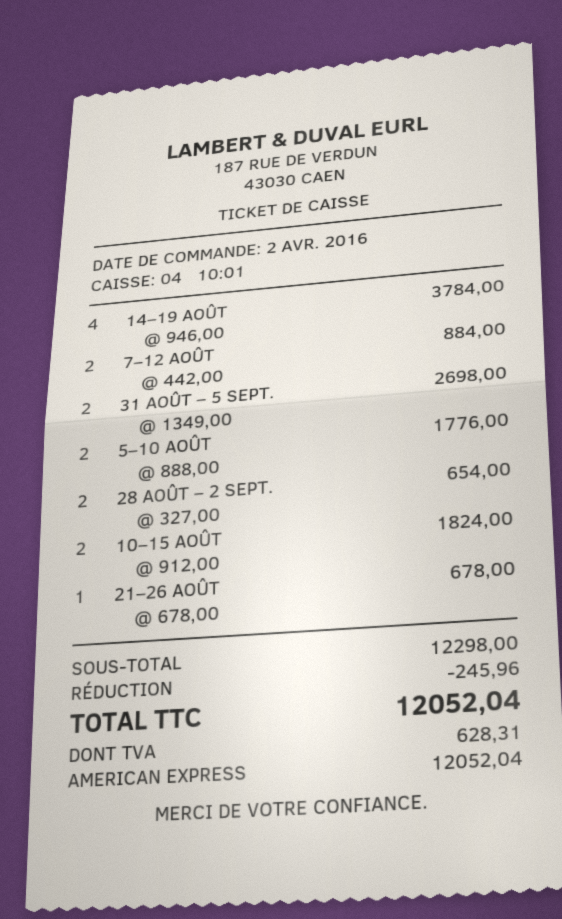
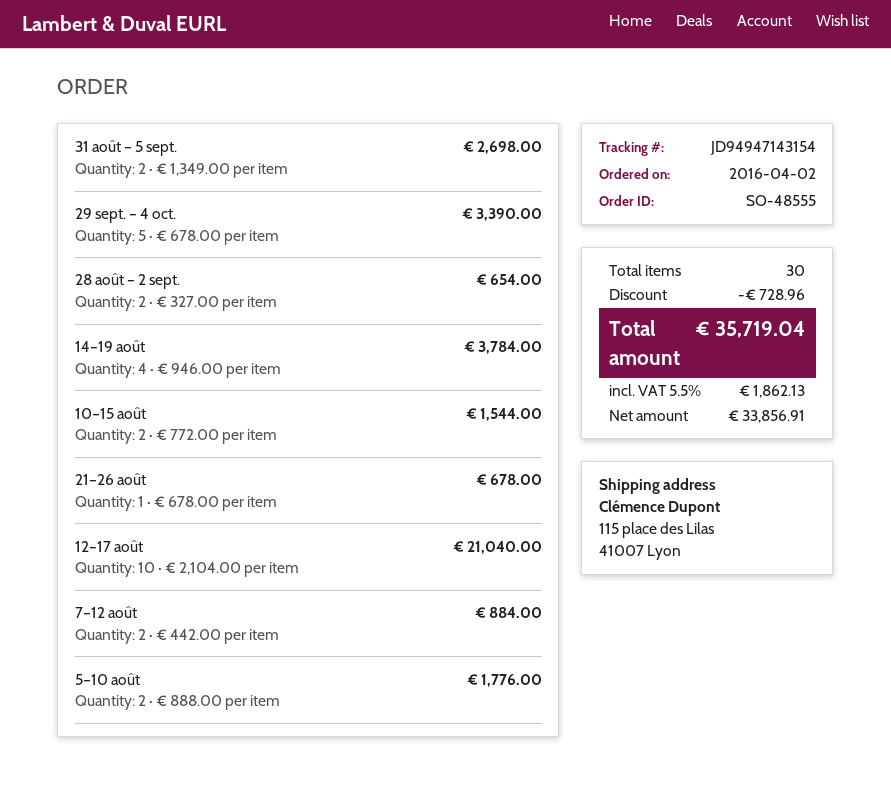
10–15 AOÛT: 2 x 912.00 = 1824.00 -> 2 x 772.00 = 1544.00
29 sept. – 4 oct.: none -> 5 x 678.00 = 3390.00
12–17 août: none -> 10 x 2104.00 = 21040.00
discount: 245.96 -> 728.96
tax: 628.31 -> 1862.13
total: 12052.04 -> 35719.04

